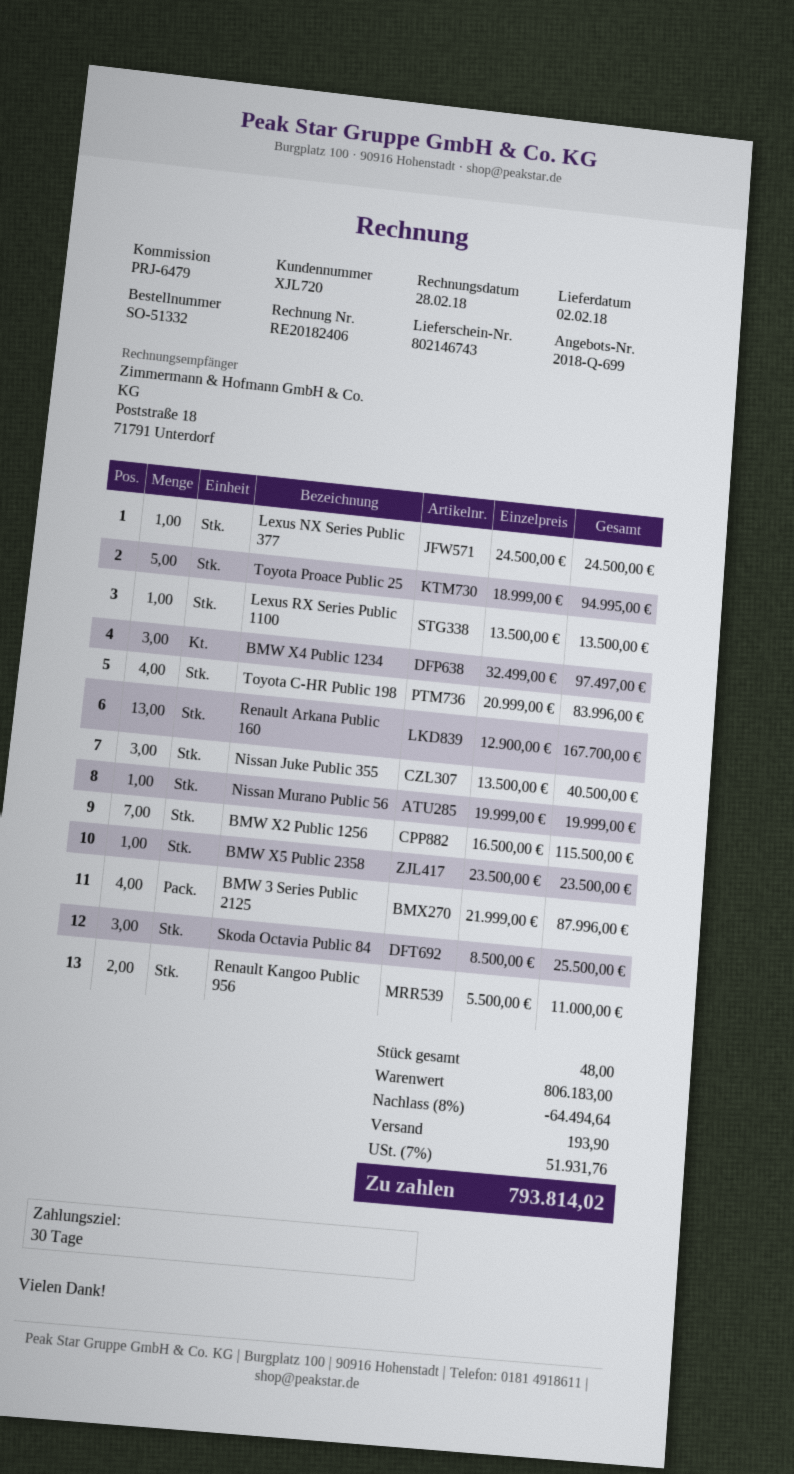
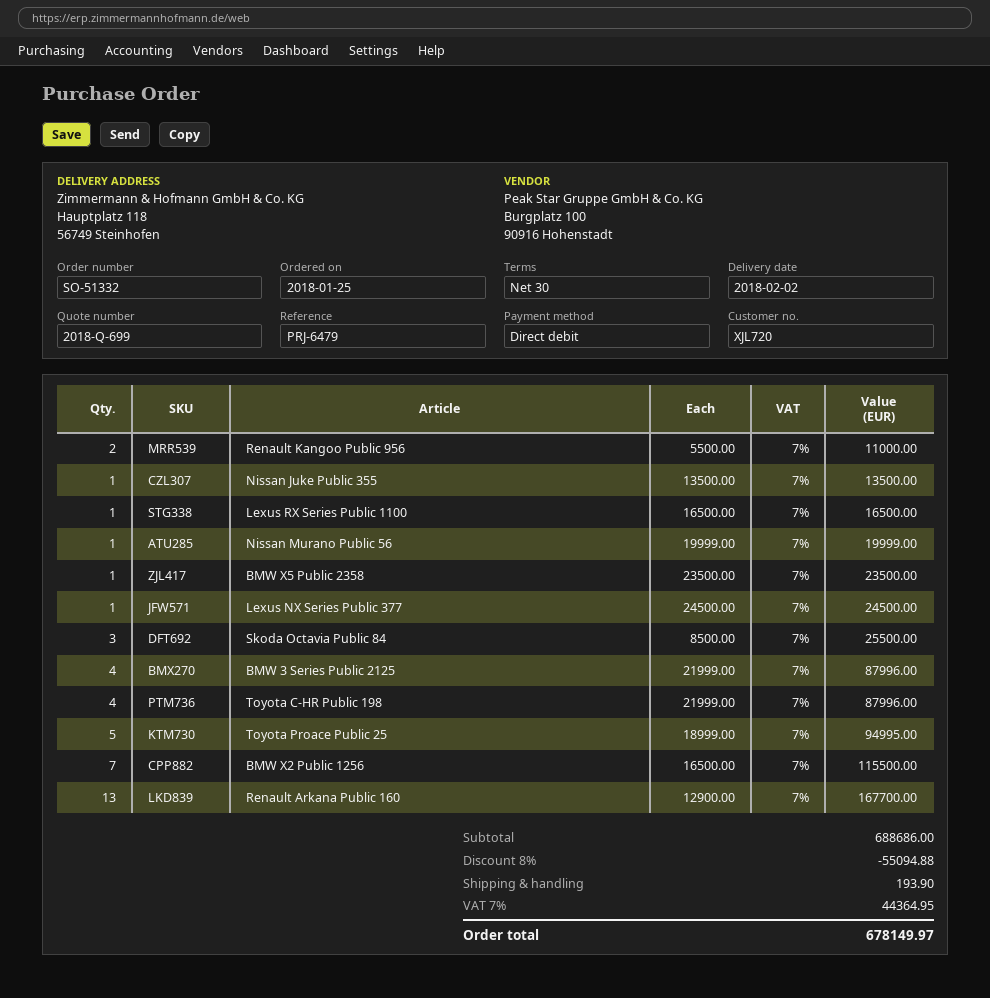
Lexus RX Series Public 1100: 1 x 13500.00 = 13500.00 -> 1 x 16500.00 = 16500.00
BMW X4 Public 1234: 3 x 32499.00 = 97497.00 -> none
Toyota C-HR Public 198: 4 x 20999.00 = 83996.00 -> 4 x 21999.00 = 87996.00
Nissan Juke Public 355: 3 x 13500.00 = 40500.00 -> 1 x 13500.00 = 13500.00
subtotal: 806183.00 -> 688686.00
discount: 8% = 64494.64 -> 8% = 55094.88
tax: 7% = 51931.76 -> 7% = 44364.95
total: 793814.02 -> 678149.97

